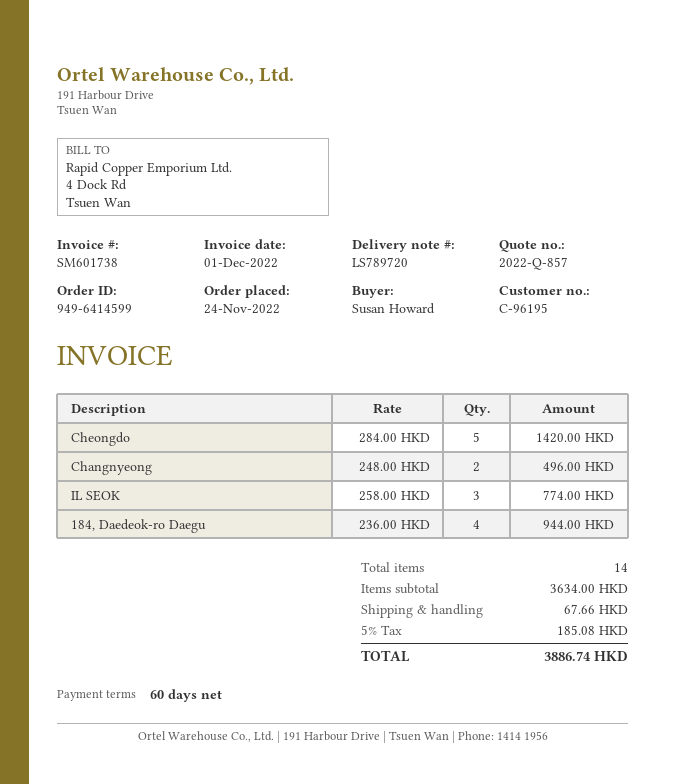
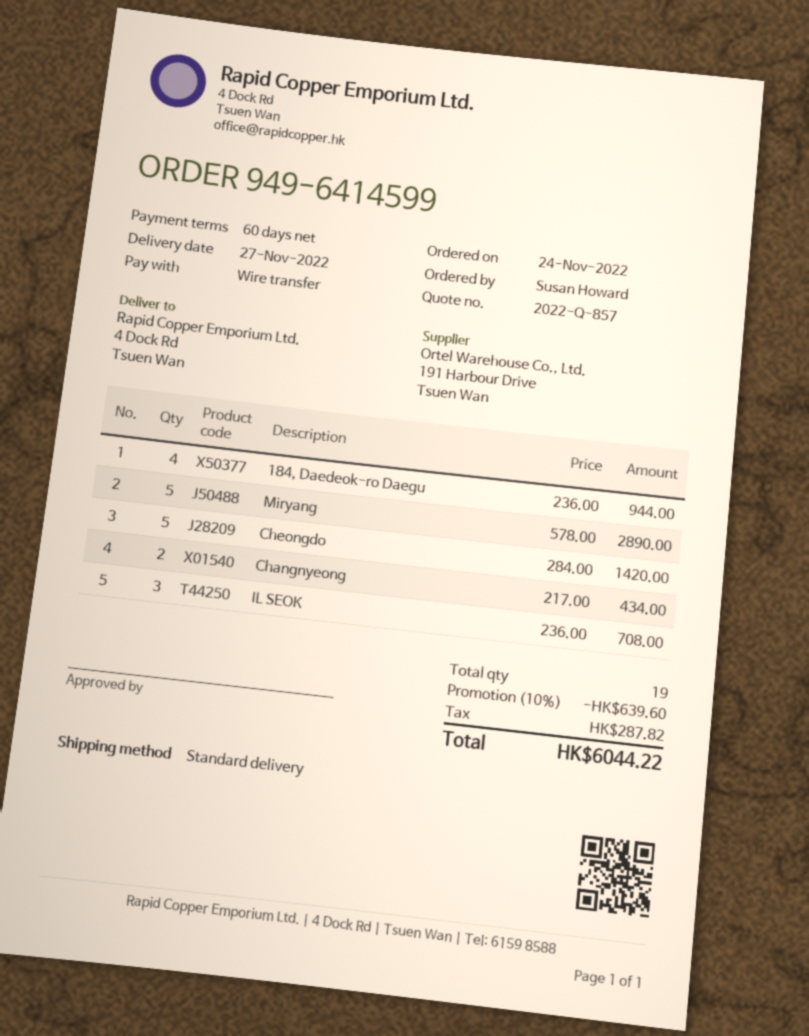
Changnyeong: 2 x 248.00 = 496.00 -> 2 x 217.00 = 434.00
IL SEOK: 3 x 258.00 = 774.00 -> 3 x 236.00 = 708.00
Miryang: none -> 5 x 578.00 = 2890.00
total quantity: 14 -> 19
discount: none -> 10% = 639.60
shipping: 67.66 -> none
tax: 185.08 -> 287.82
total: 3886.74 -> 6044.22

